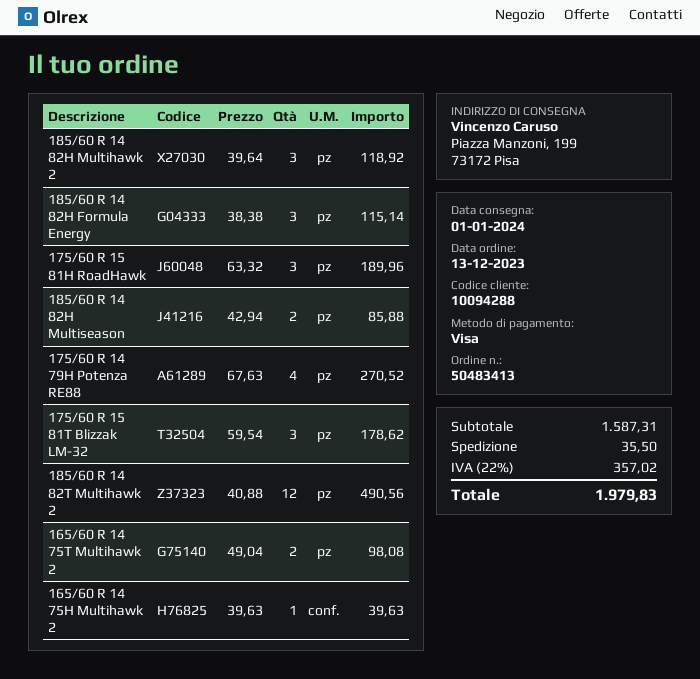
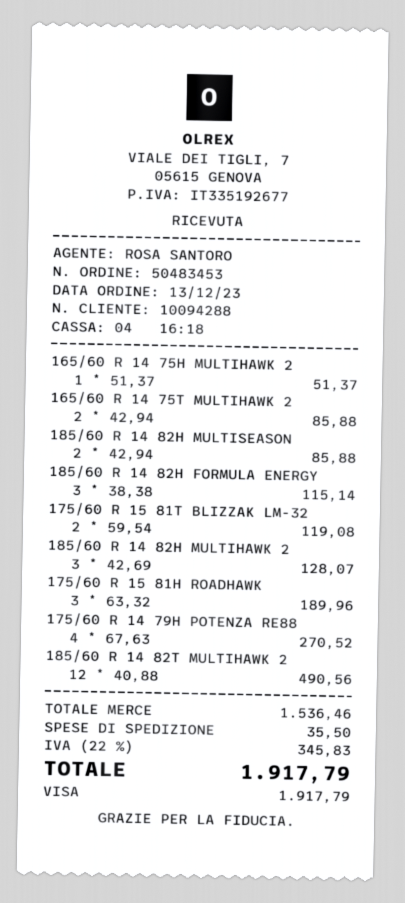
order number: 50483413 -> 50483453
185/60 R 14 82H Multihawk 2: 3 x 39.64 = 118.92 -> 3 x 42.69 = 128.07
175/60 R 15 81T Blizzak LM-32: 3 x 59.54 = 178.62 -> 2 x 59.54 = 119.08
165/60 R 14 75T Multihawk 2: 2 x 49.04 = 98.08 -> 2 x 42.94 = 85.88
165/60 R 14 75H Multihawk 2: 1 x 39.63 = 39.63 -> 1 x 51.37 = 51.37
subtotal: 1587.31 -> 1536.46
tax: 22% = 357.02 -> 22% = 345.83
total: 1979.83 -> 1917.79

